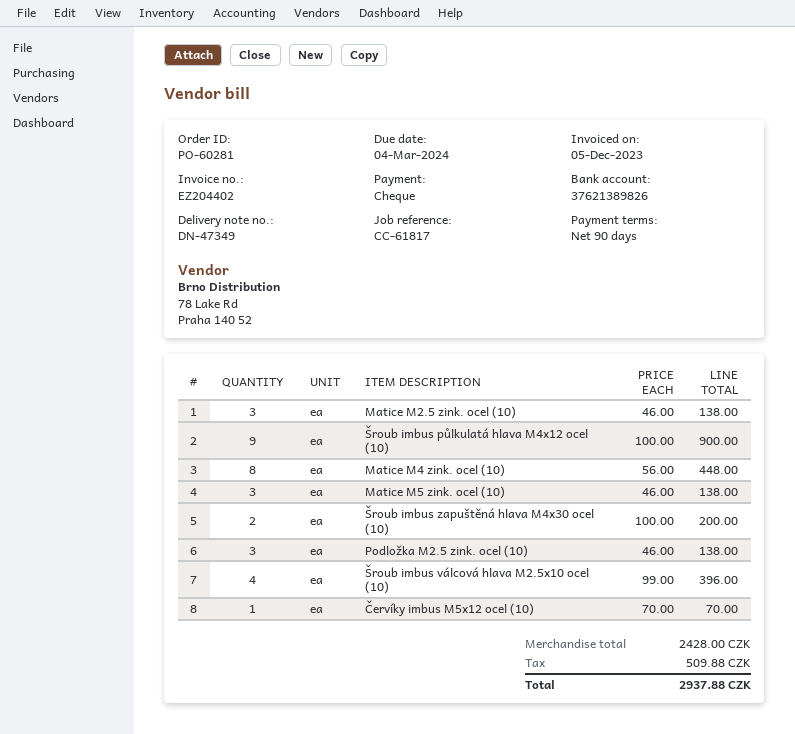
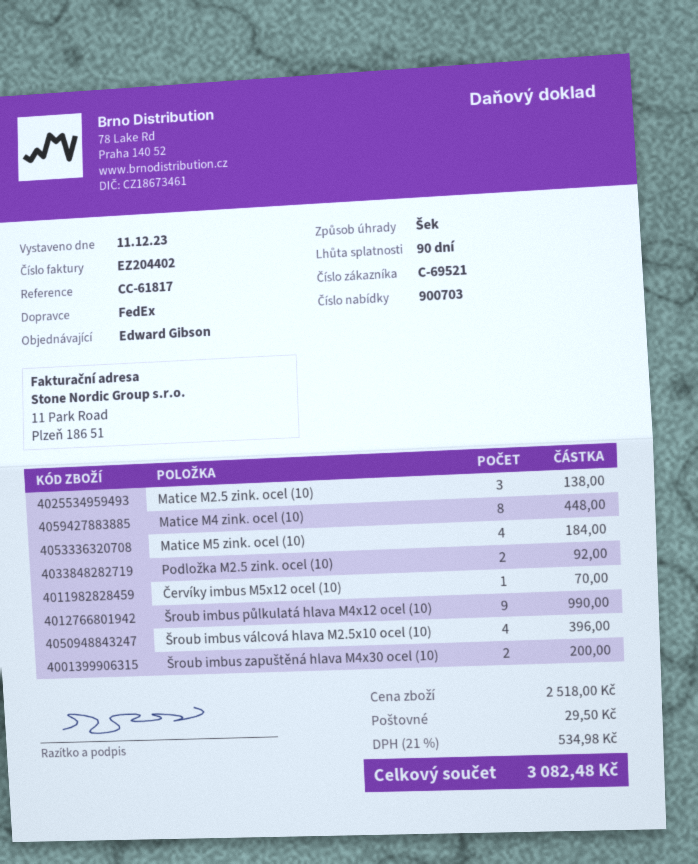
invoice date: 2023-12-05 -> 2023-12-11
Šroub imbus půlkulatá hlava M4x12 ocel (10): 9 for 900.00 -> 9 for 990.00
Matice M5 zink. ocel (10): 3 for 138.00 -> 4 for 184.00
Podložka M2.5 zink. ocel (10): 3 for 138.00 -> 2 for 92.00
subtotal: 2428.00 -> 2518.00
shipping: none -> 29.50
tax: 509.88 -> 534.98
total: 2937.88 -> 3082.48

